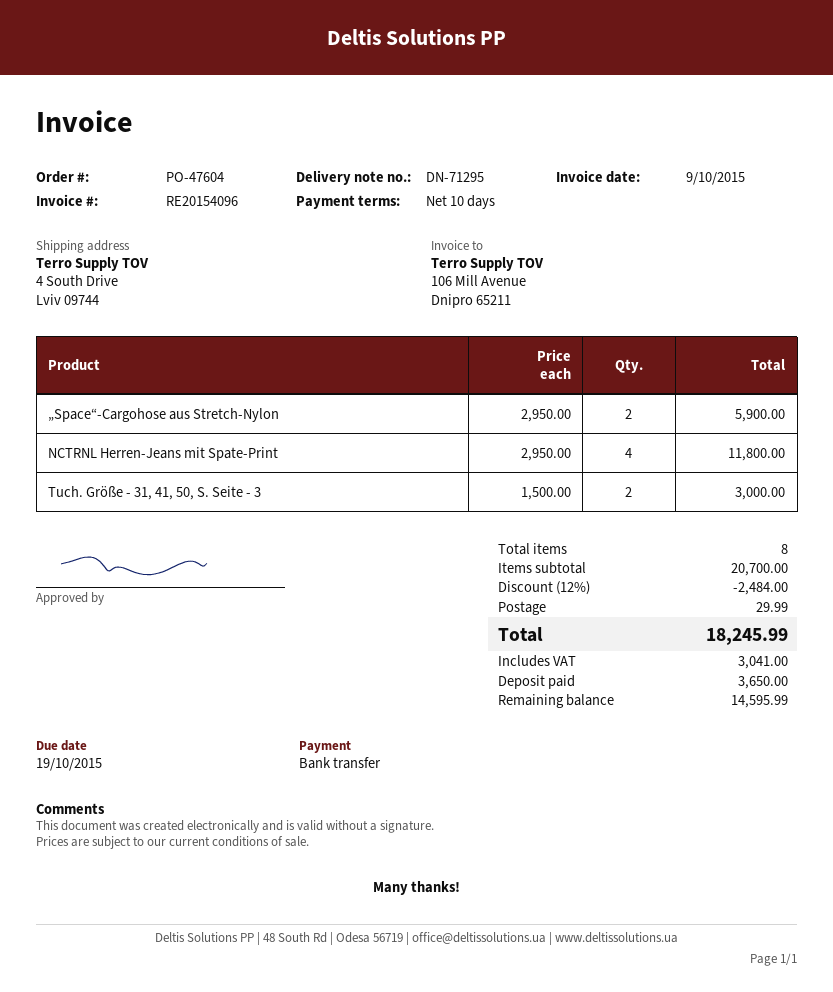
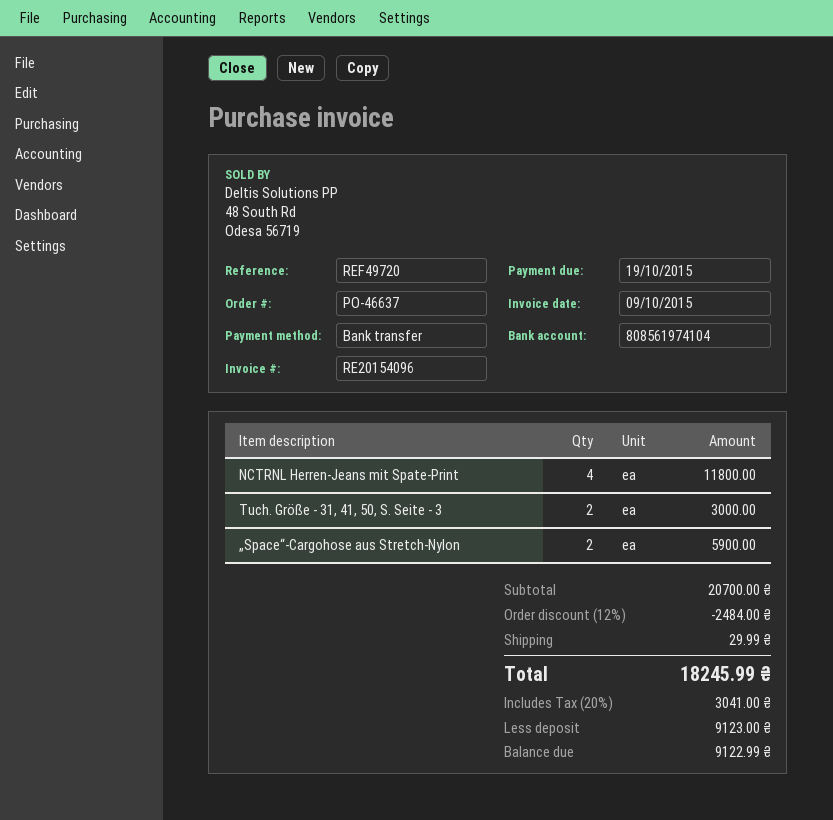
order number: PO-47604 -> PO-46637
deposit: 3650.00 -> 9123.00
balance: 14595.99 -> 9122.99

